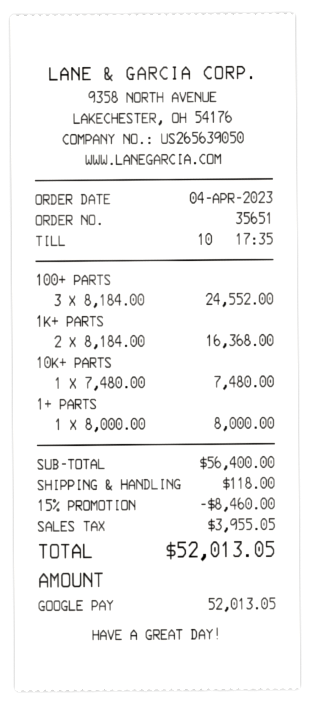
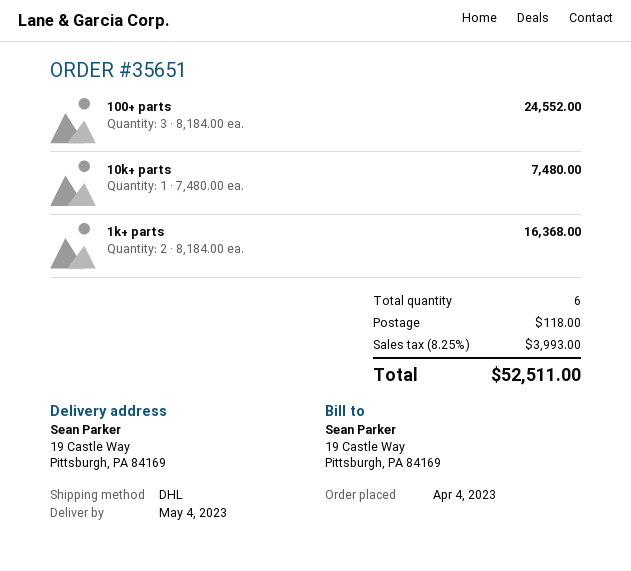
1+ PARTS: 1 x 8000.00 = 8000.00 -> none
discount: 15% = 8460.00 -> none
tax: 3955.05 -> 3993.00
total: 52013.05 -> 52511.00

